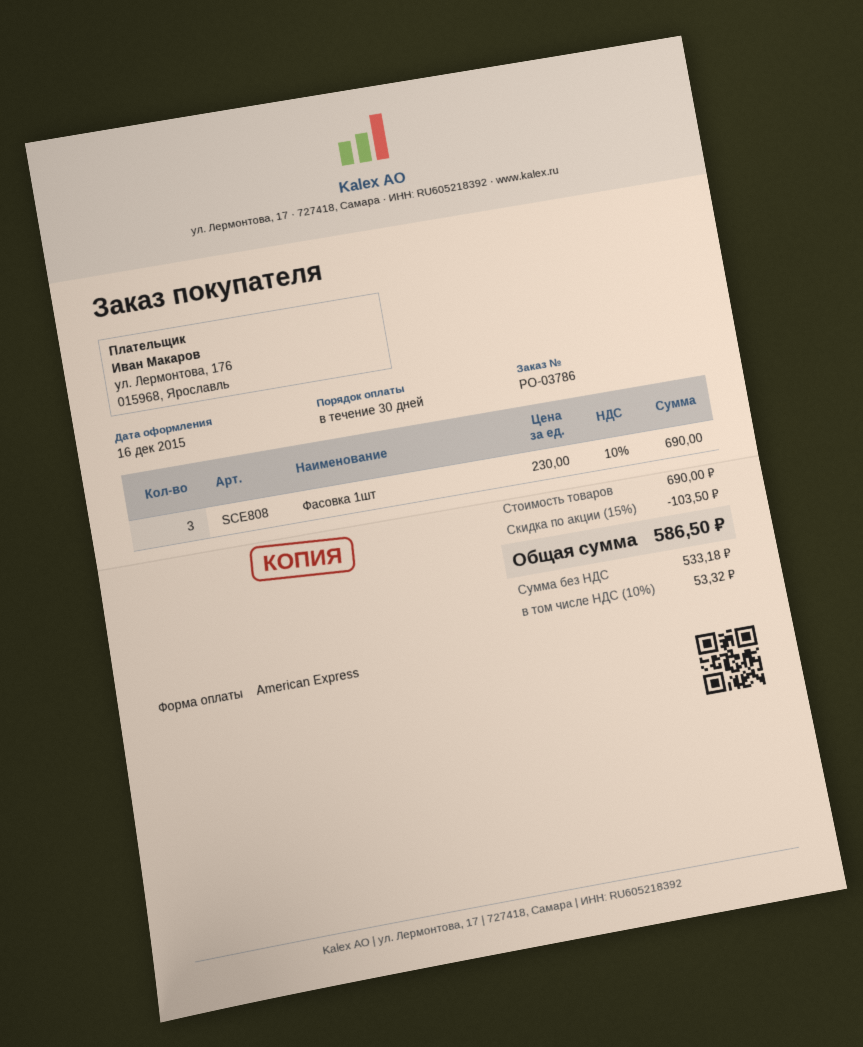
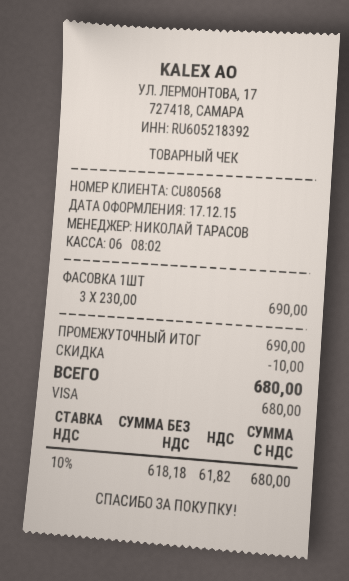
order date: 2015-12-16 -> 2015-12-17
payment method: American Express -> Visa
discount: 103.50 -> 10.00
net: 533.18 -> 618.18
tax: 10% = 53.32 -> 10% = 61.82
total: 586.50 -> 680.00

